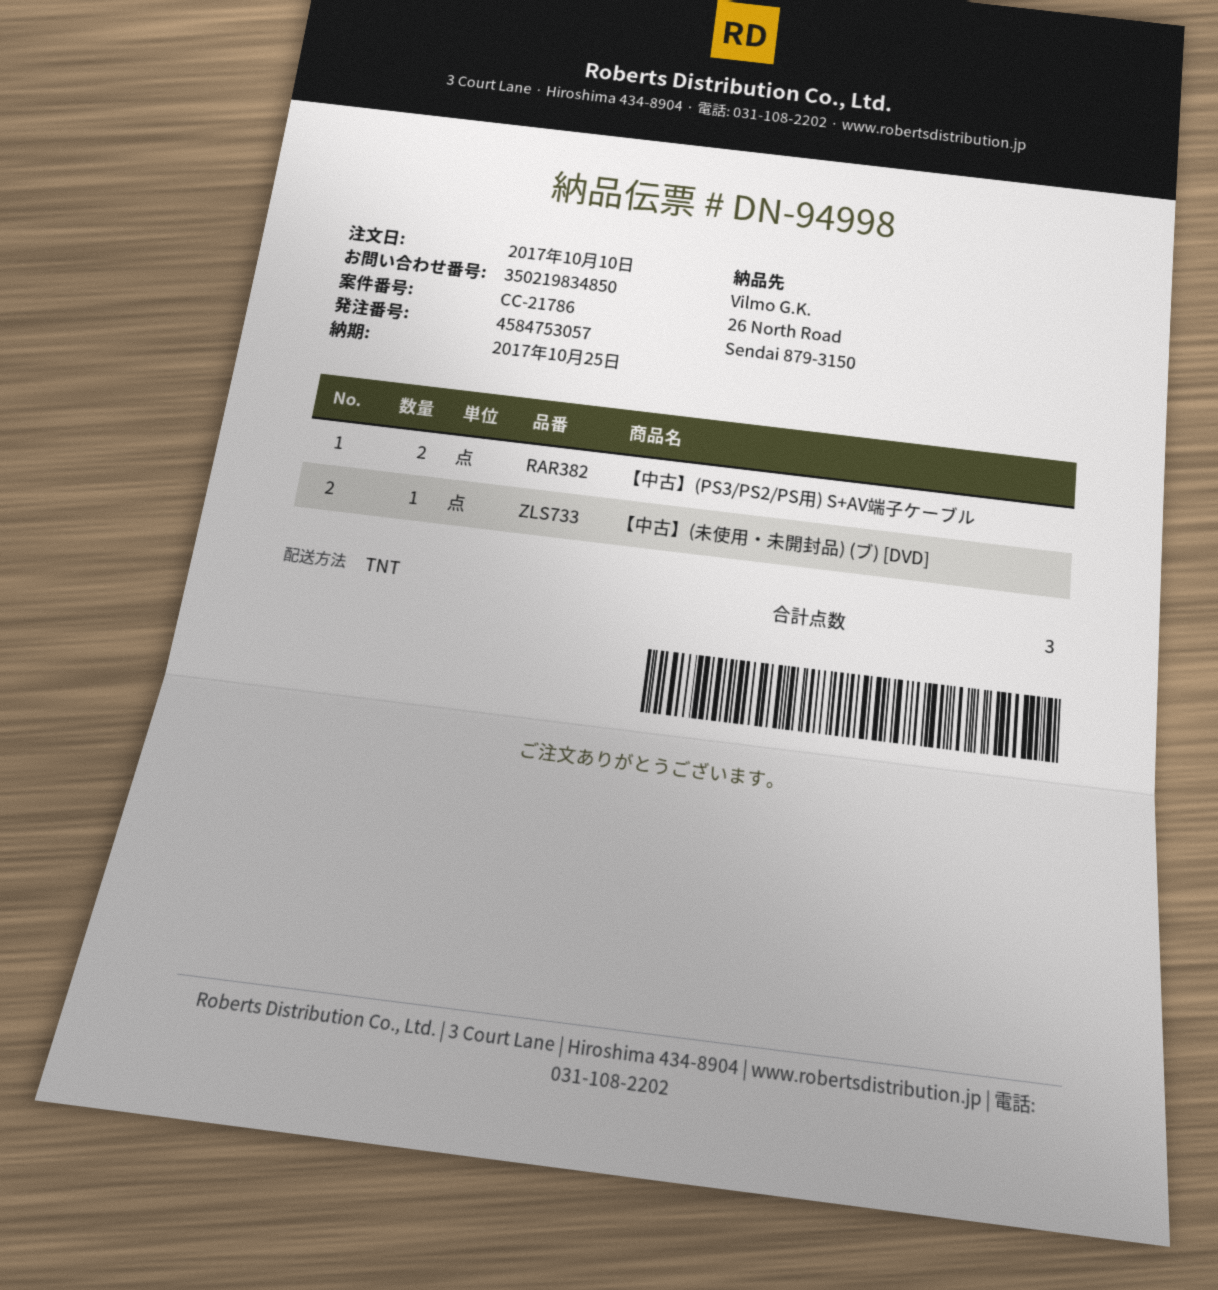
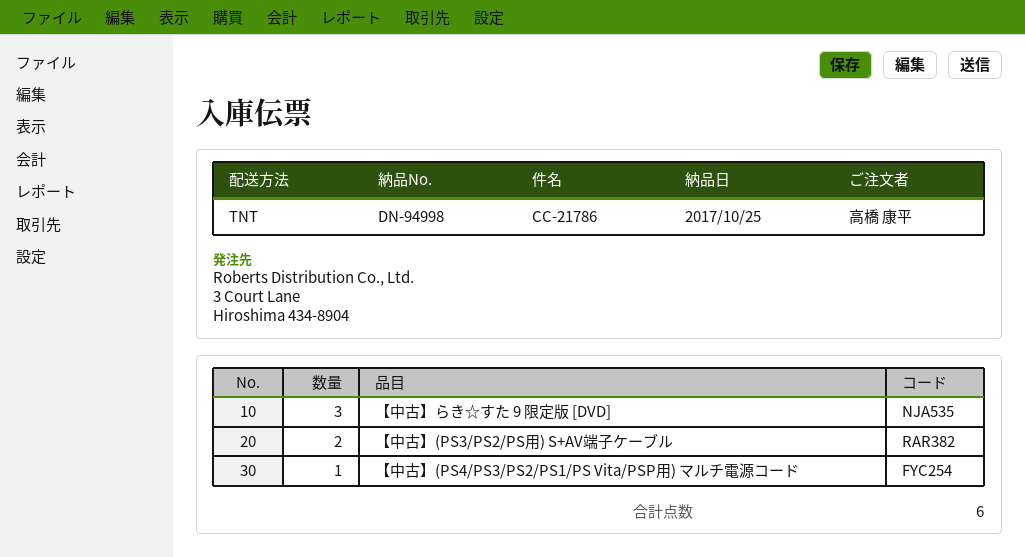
【中古】(未使用・未開封品) (ブ) [DVD]: 1 -> none
【中古】らき☆すた 9 限定版 [DVD]: none -> 3
【中古】(PS4/PS3/PS2/PS1/PS Vita/PSP用) マルチ電源コード: none -> 1
total quantity: 3 -> 6

